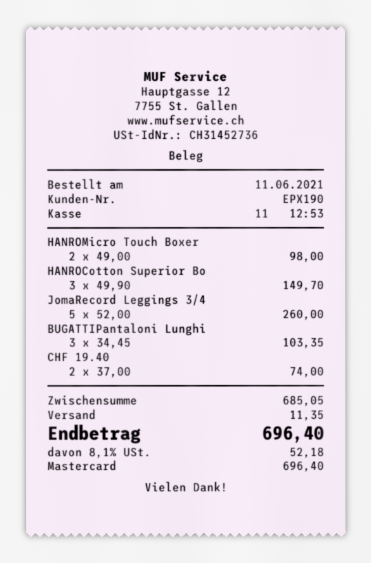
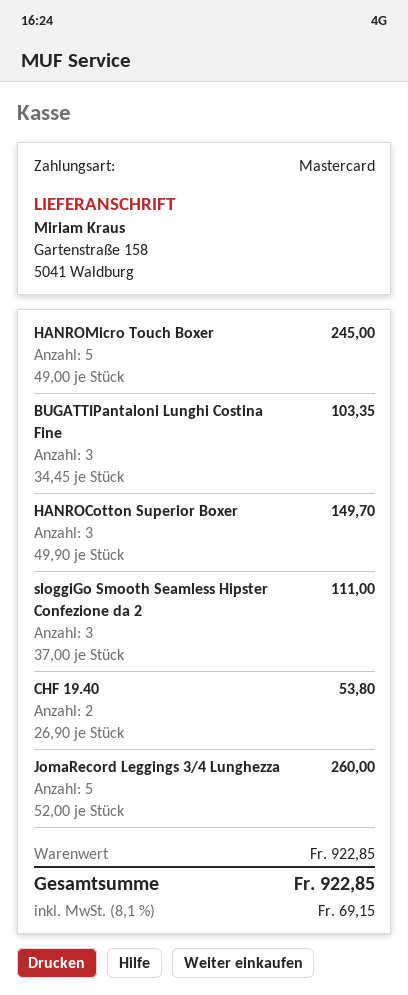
HANROMicro Touch Boxer: 2 x 49.00 = 98.00 -> 5 x 49.00 = 245.00
CHF 19.40: 2 x 37.00 = 74.00 -> 2 x 26.90 = 53.80
sloggiGo Smooth Seamless Hipster Confezione da 2: none -> 3 x 37.00 = 111.00
subtotal: 685.05 -> 922.85
shipping: 11.35 -> none
tax: 8.1% = 52.18 -> 8.1% = 69.15
total: 696.40 -> 922.85

